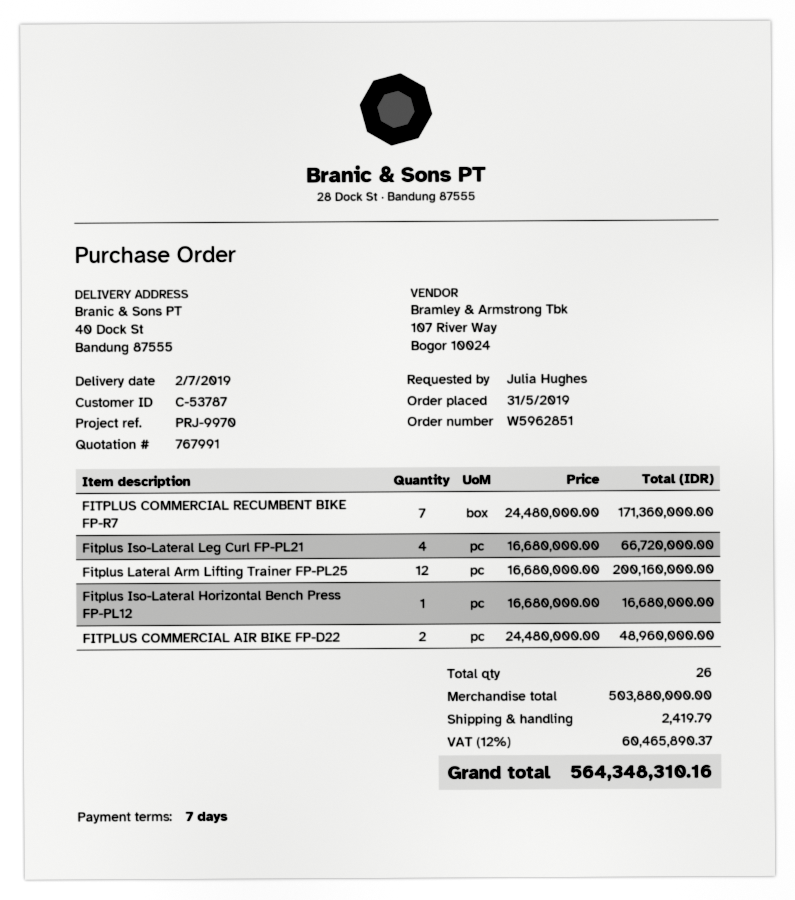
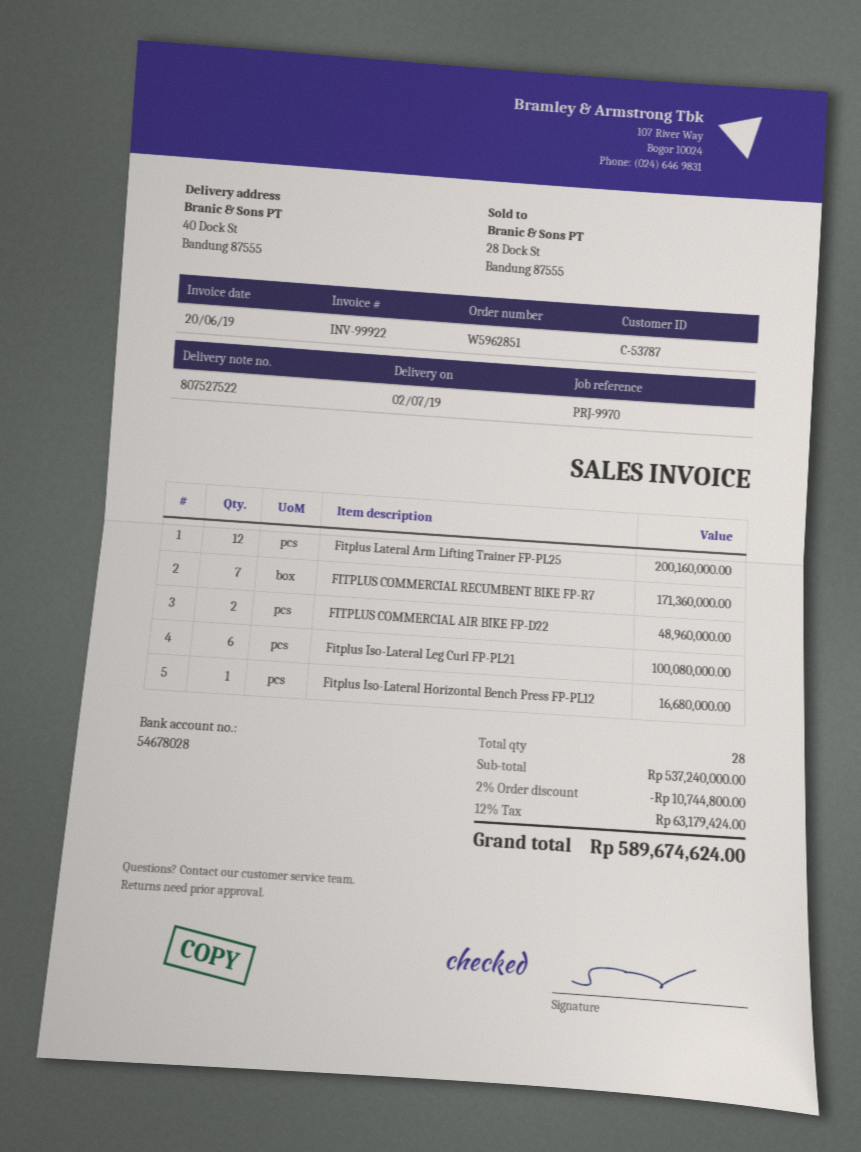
Fitplus Iso-Lateral Leg Curl FP-PL21: 4 for 66720000.00 -> 6 for 100080000.00
total quantity: 26 -> 28
subtotal: 503880000.00 -> 537240000.00
discount: none -> 2% = 10744800.00
shipping: 2419.79 -> none
tax: 12% = 60465890.37 -> 12% = 63179424.00
total: 564348310.16 -> 589674624.00

